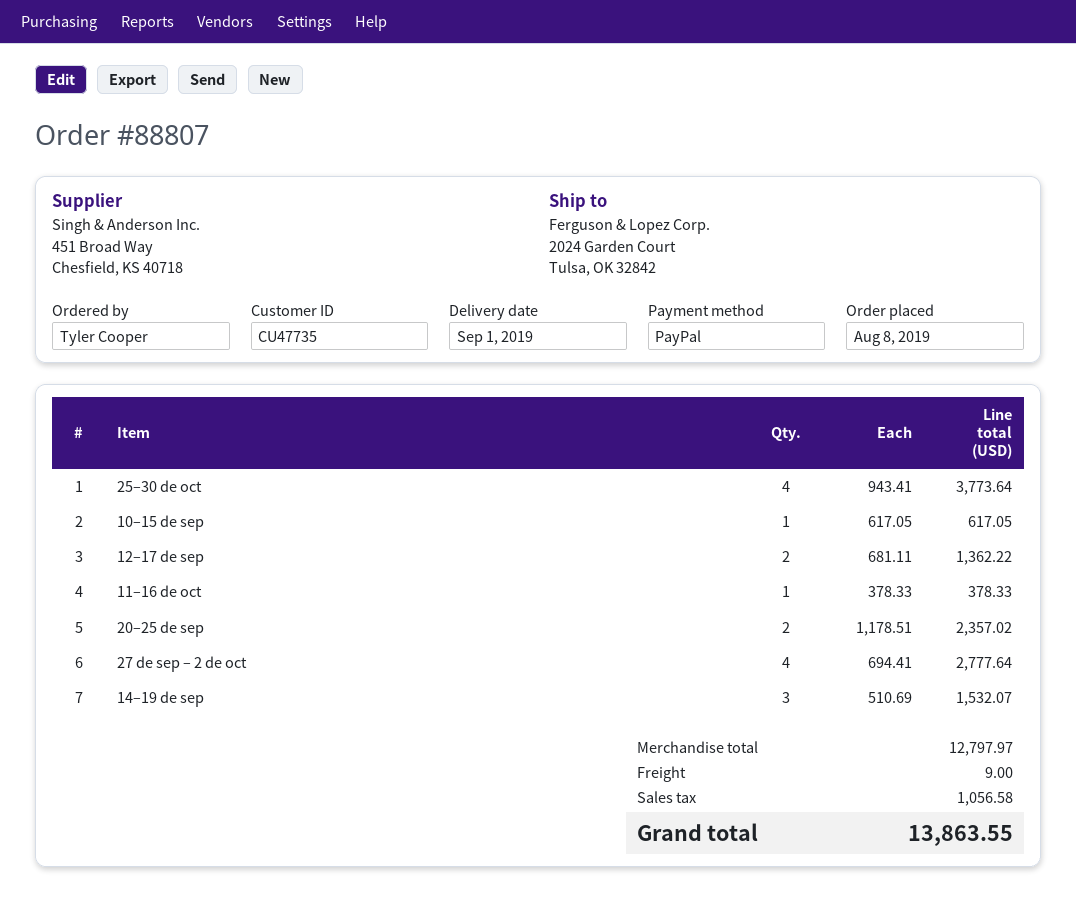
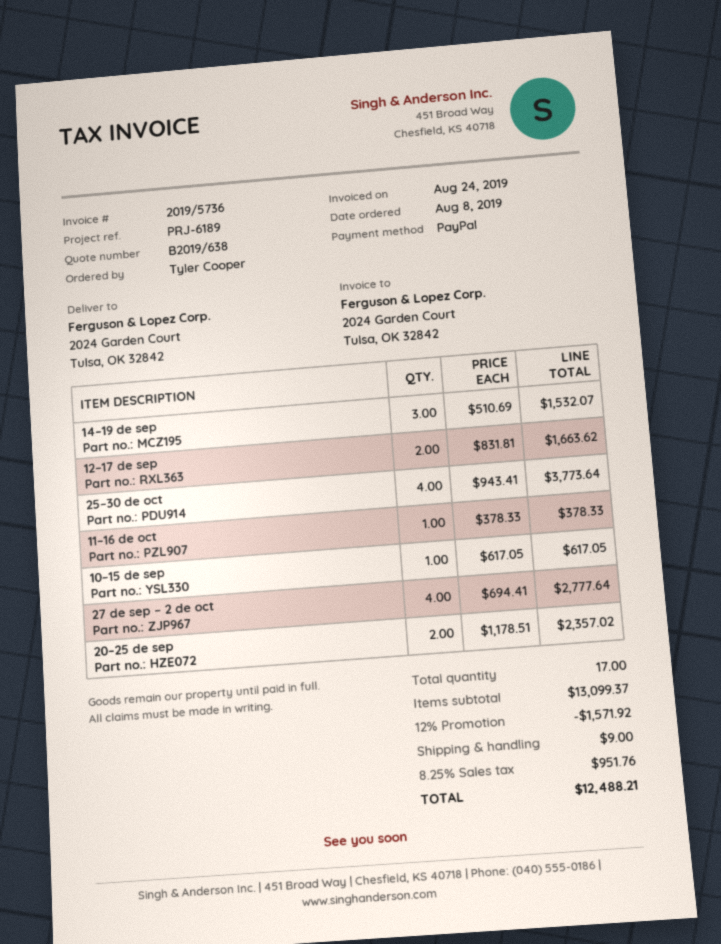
12–17 de sep: 2 x 681.11 = 1362.22 -> 2 x 831.81 = 1663.62
subtotal: 12797.97 -> 13099.37
discount: none -> 12% = 1571.92
tax: 1056.58 -> 951.76
total: 13863.55 -> 12488.21

